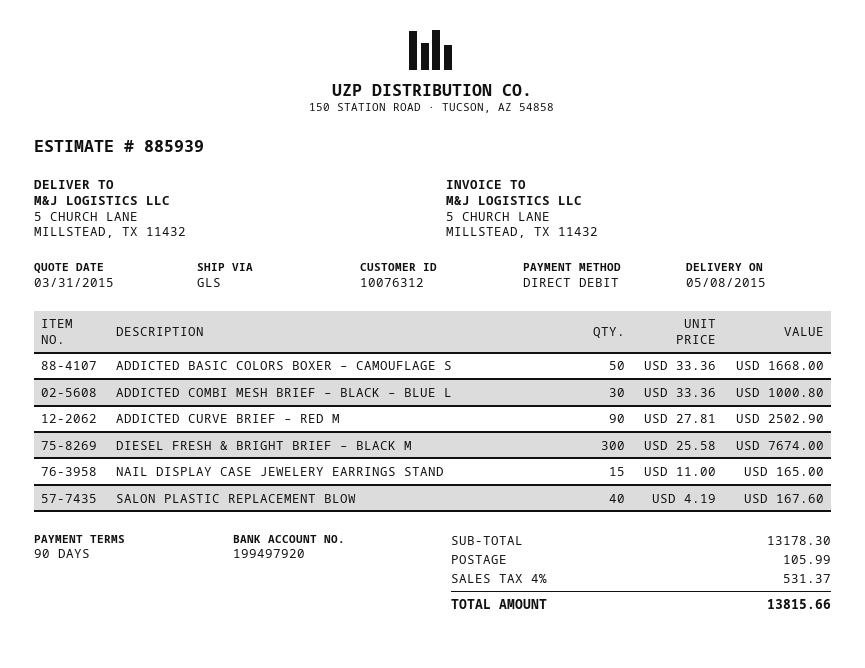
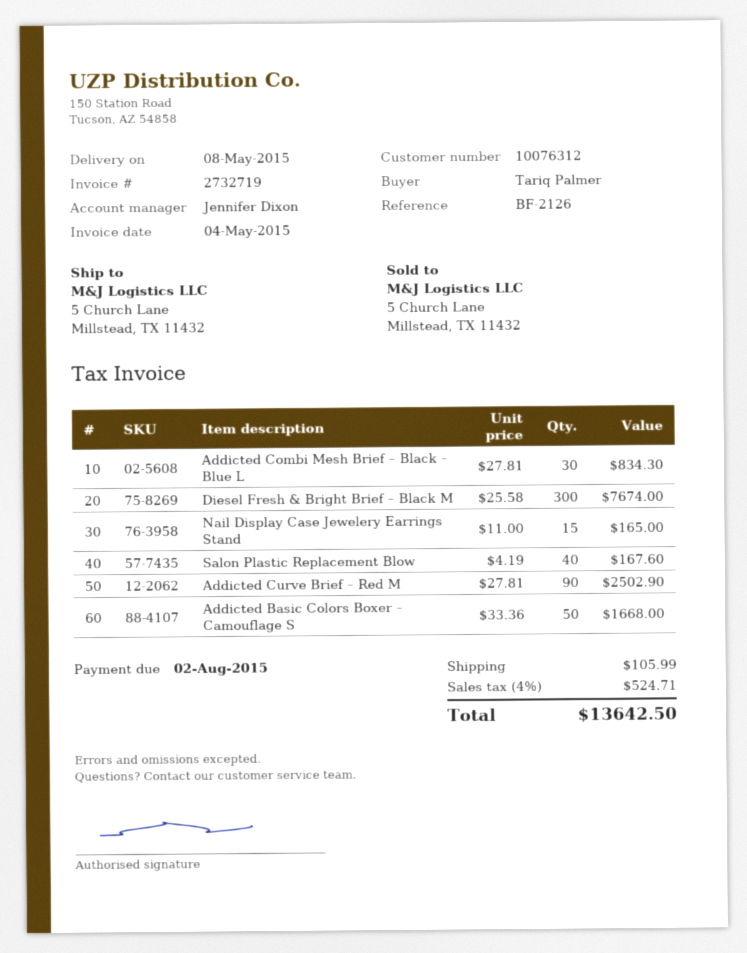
ADDICTED COMBI MESH BRIEF – BLACK – BLUE L: 30 x 33.36 = 1000.80 -> 30 x 27.81 = 834.30
tax: 4% = 531.37 -> 4% = 524.71
total: 13815.66 -> 13642.50

